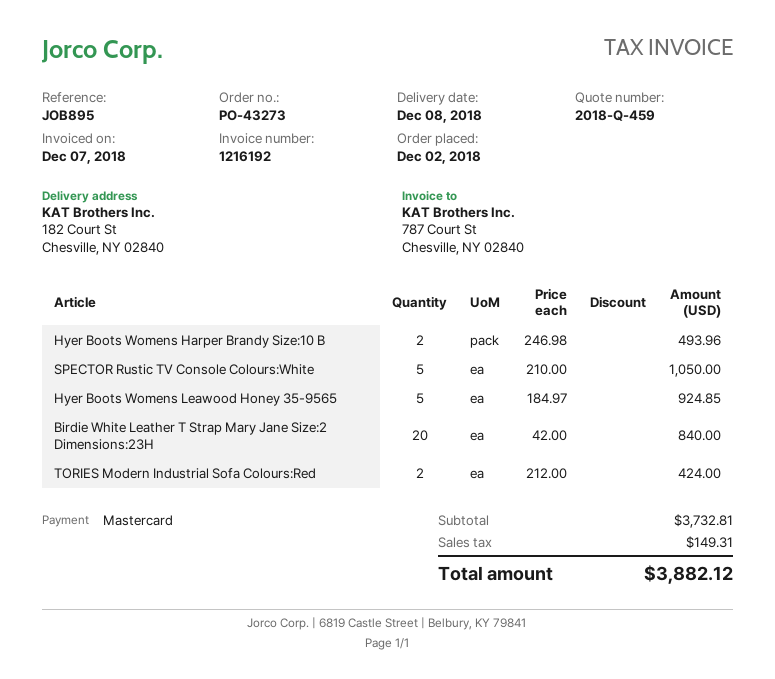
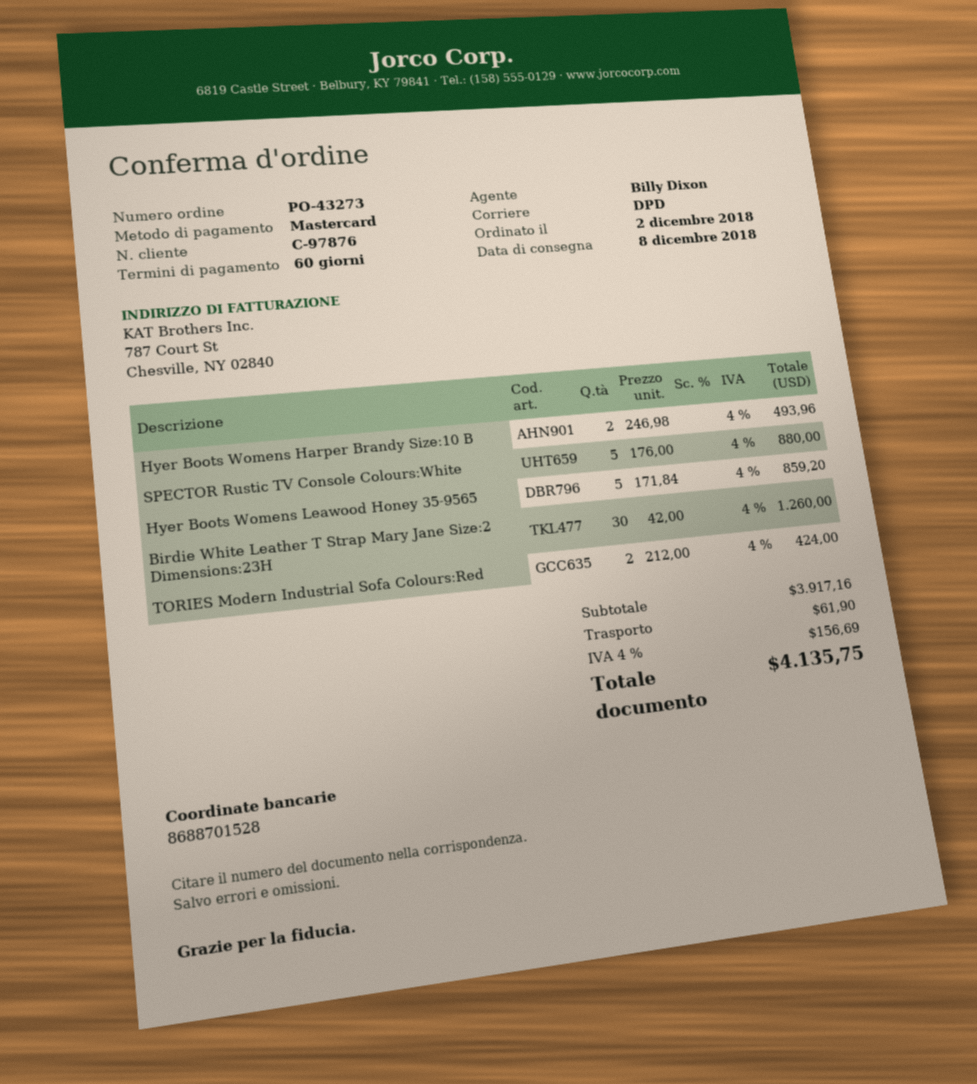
SPECTOR Rustic TV Console Colours:White: 5 x 210.00 = 1050.00 -> 5 x 176.00 = 880.00
Hyer Boots Womens Leawood Honey 35-9565: 5 x 184.97 = 924.85 -> 5 x 171.84 = 859.20
Birdie White Leather T Strap Mary Jane Size:2 Dimensions:23H: 20 x 42.00 = 840.00 -> 30 x 42.00 = 1260.00
subtotal: 3732.81 -> 3917.16
shipping: none -> 61.90
tax: 149.31 -> 156.69
total: 3882.12 -> 4135.75

